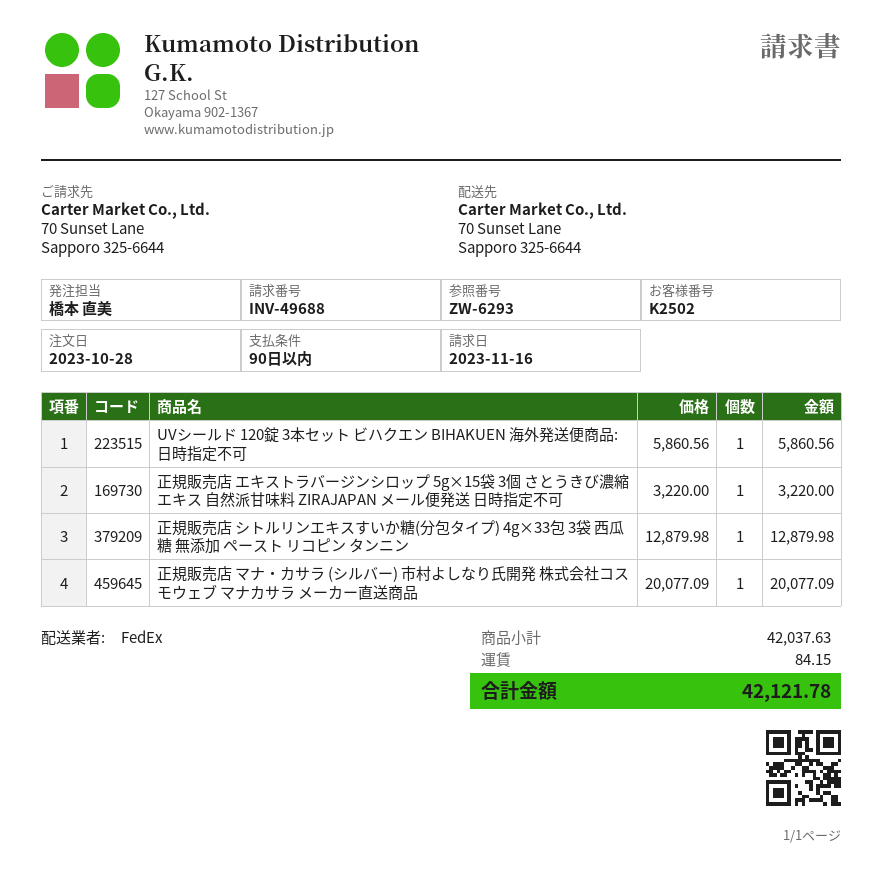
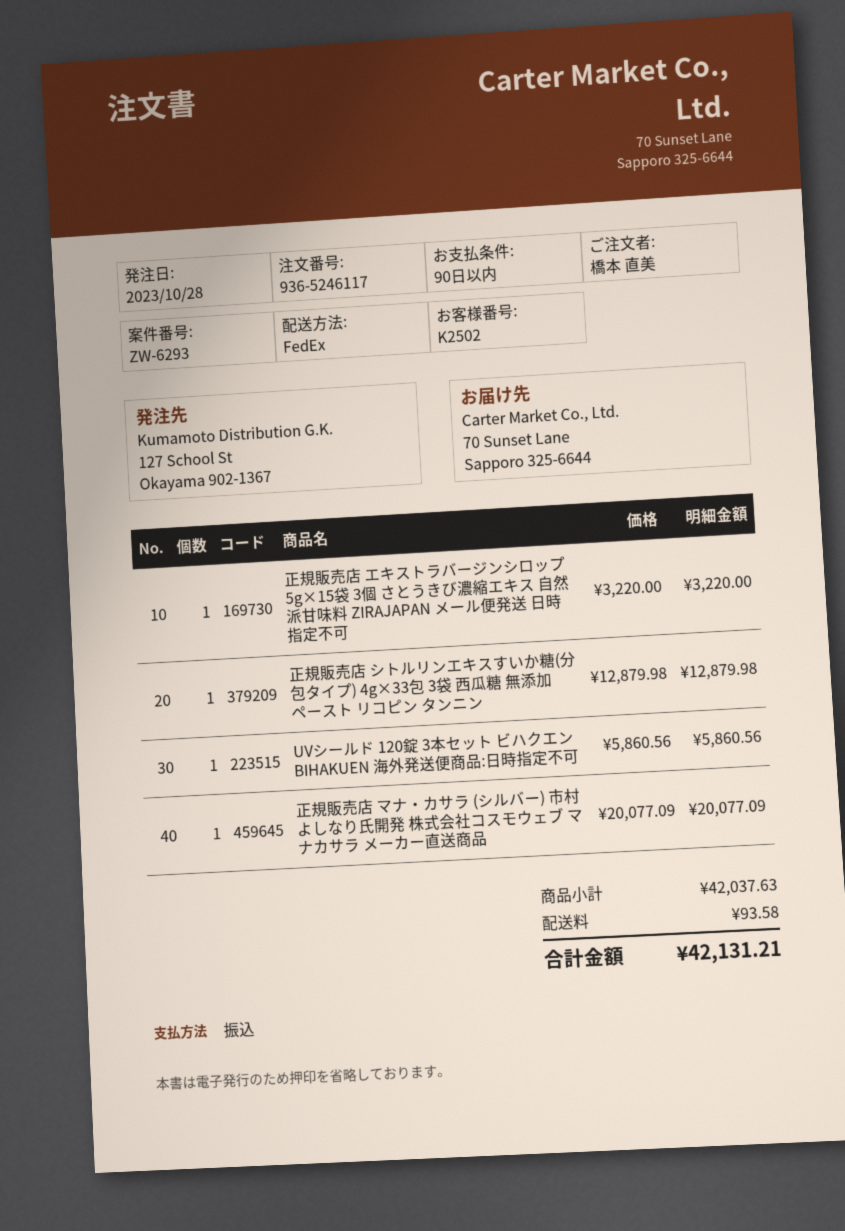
shipping: 84.15 -> 93.58
total: 42121.78 -> 42131.21

